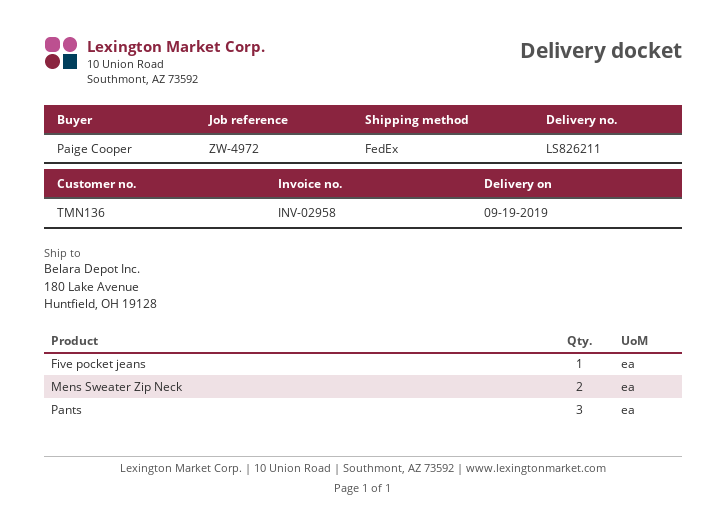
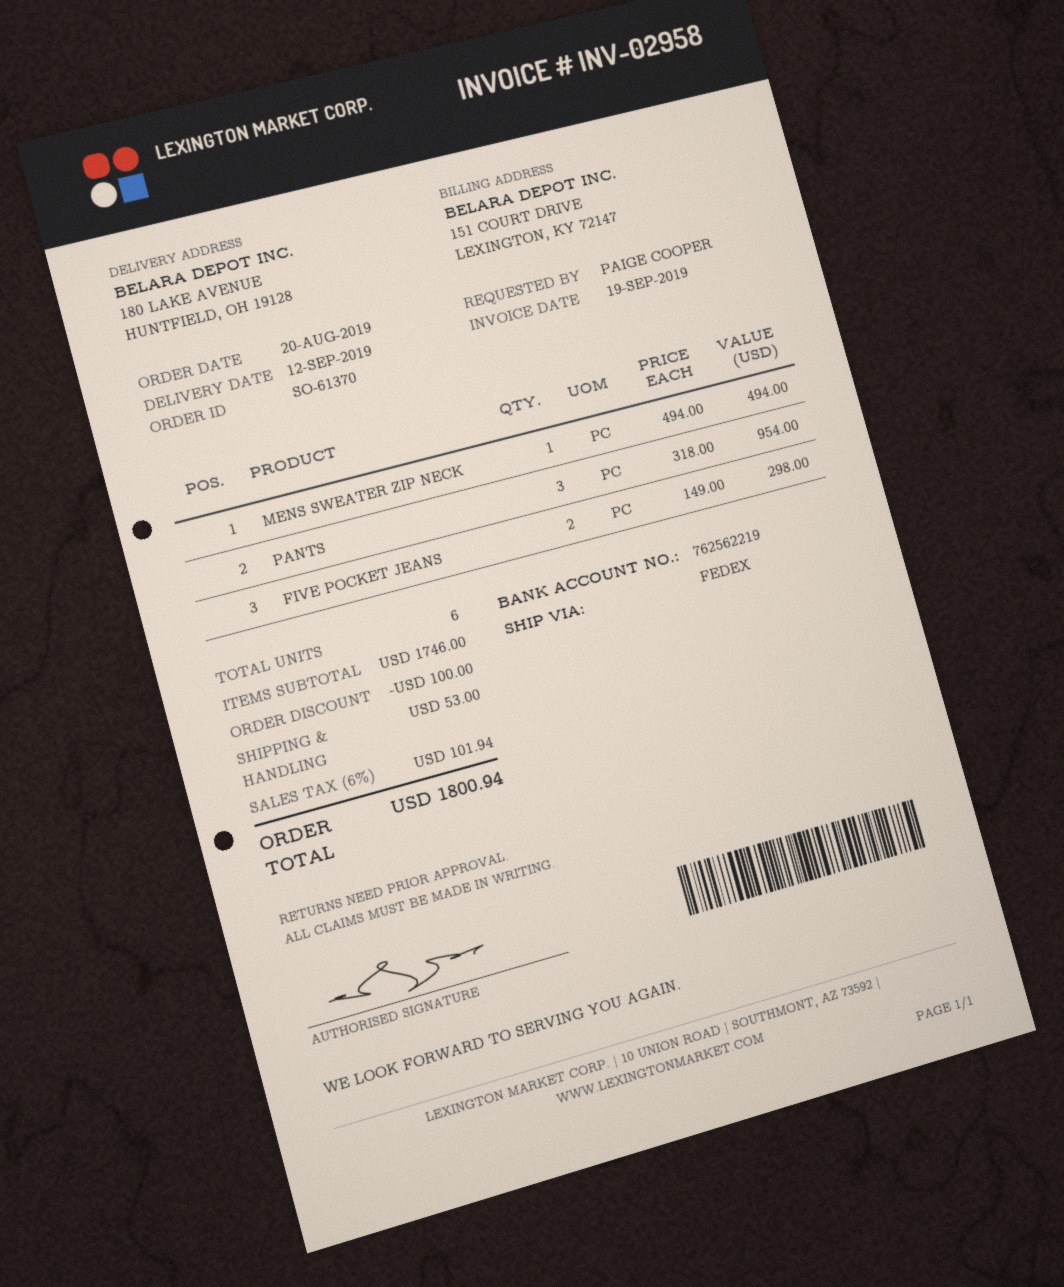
delivery date: 2019-09-19 -> 2019-09-12
Five pocket jeans: 1 -> 2
Mens Sweater Zip Neck: 2 -> 1

